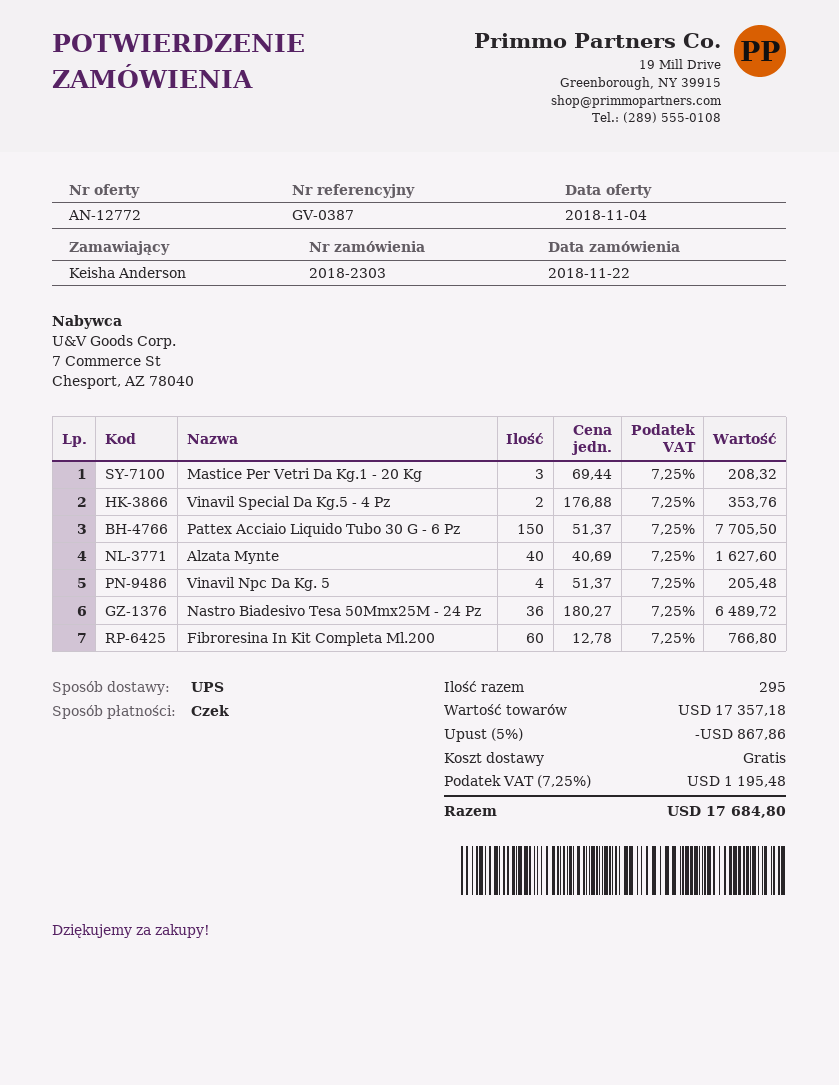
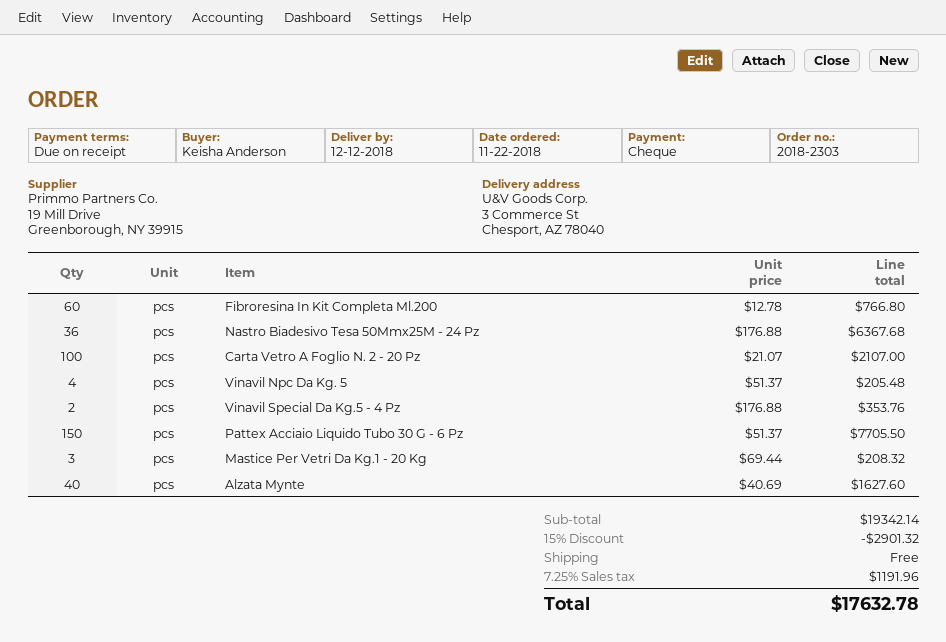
Nastro Biadesivo Tesa 50Mmx25M - 24 Pz: 36 x 180.27 = 6489.72 -> 36 x 176.88 = 6367.68
Carta Vetro A Foglio N. 2 - 20 Pz: none -> 100 x 21.07 = 2107.00
subtotal: 17357.18 -> 19342.14
discount: 5% = 867.86 -> 15% = 2901.32
tax: 7.25% = 1195.48 -> 7.25% = 1191.96
total: 17684.80 -> 17632.78

